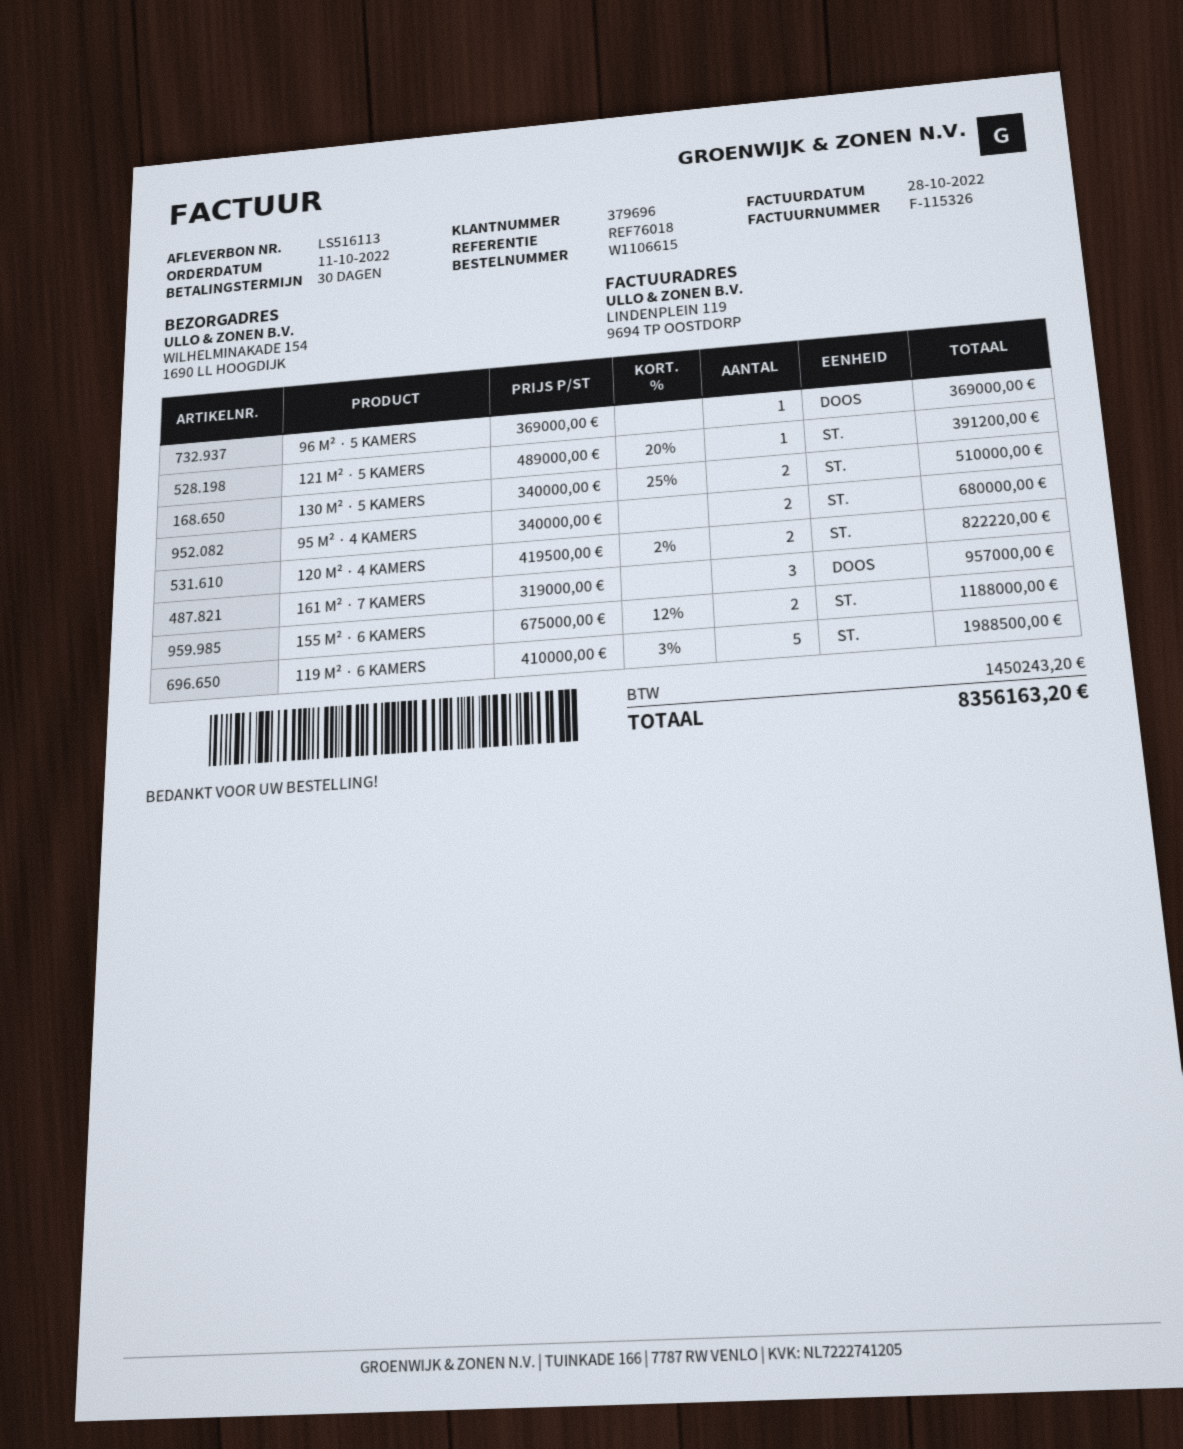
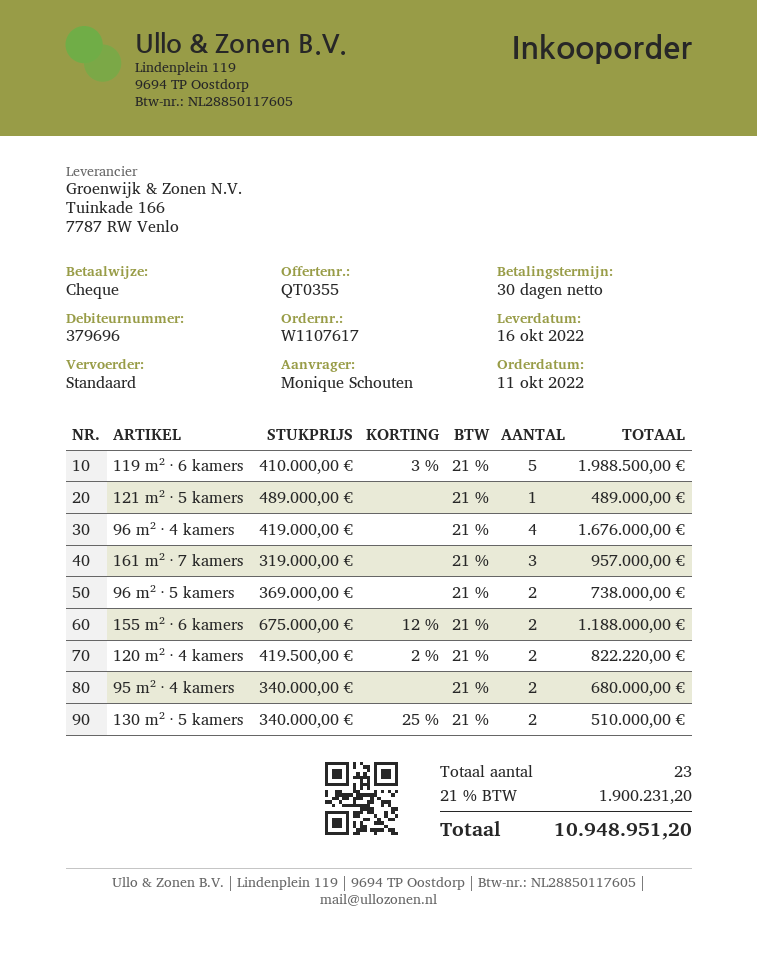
order number: W1106615 -> W1107617
96 M² · 5 KAMERS: 1 x 369000.00 = 369000.00 -> 2 x 369000.00 = 738000.00
121 M² · 5 KAMERS: 1 x 489000.00 - 20% = 391200.00 -> 1 x 489000.00 = 489000.00
96 m² · 4 kamers: none -> 4 x 419000.00 = 1676000.00
tax: 1450243.20 -> 1900231.20
total: 8356163.20 -> 10948951.20

